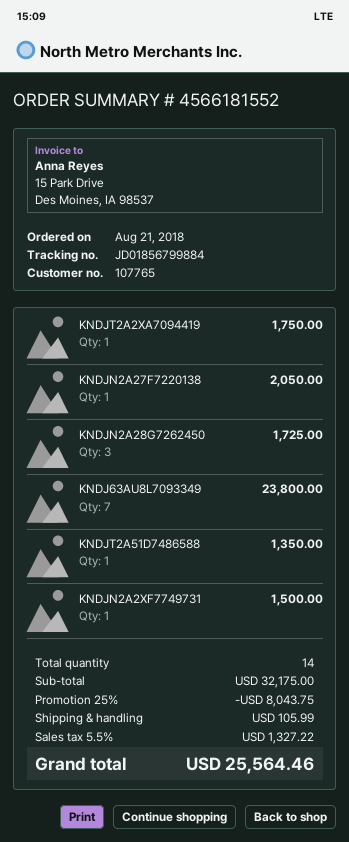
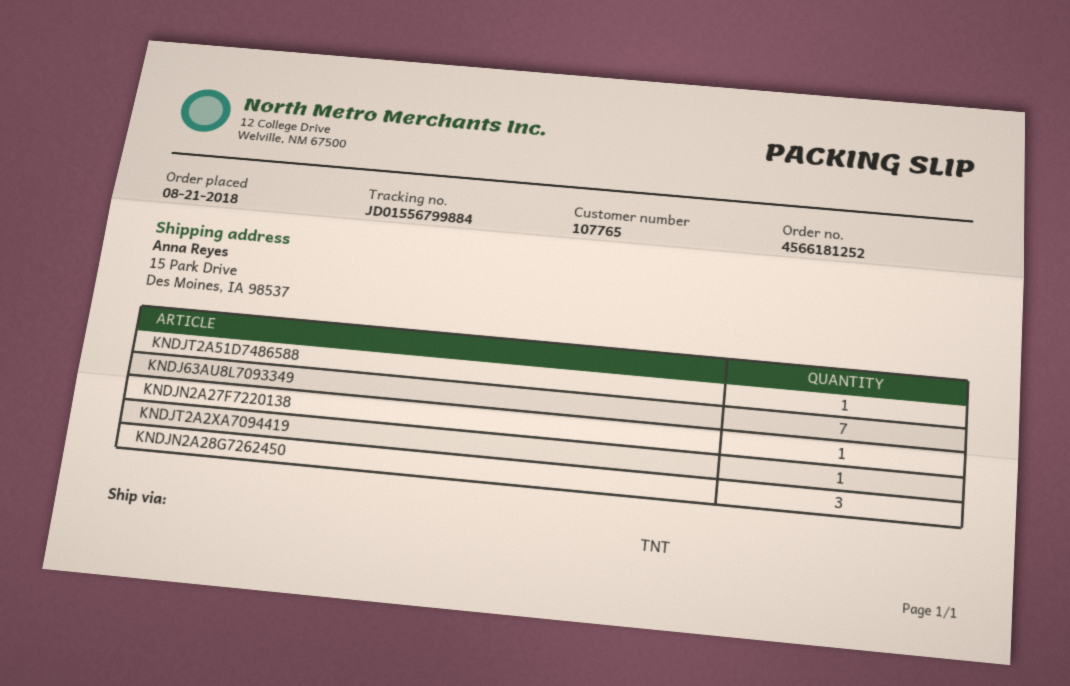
order number: 4566181552 -> 4566181252
tracking number: JD01856799884 -> JD01556799884
KNDJN2A2XF7749731: 1 -> none

